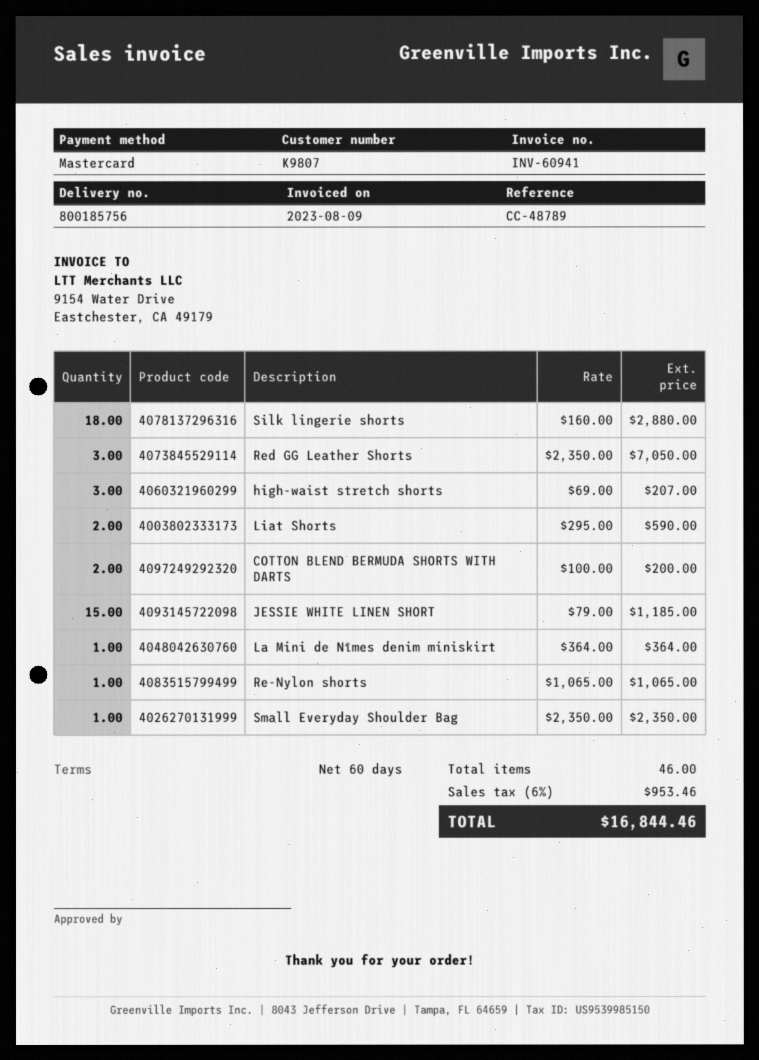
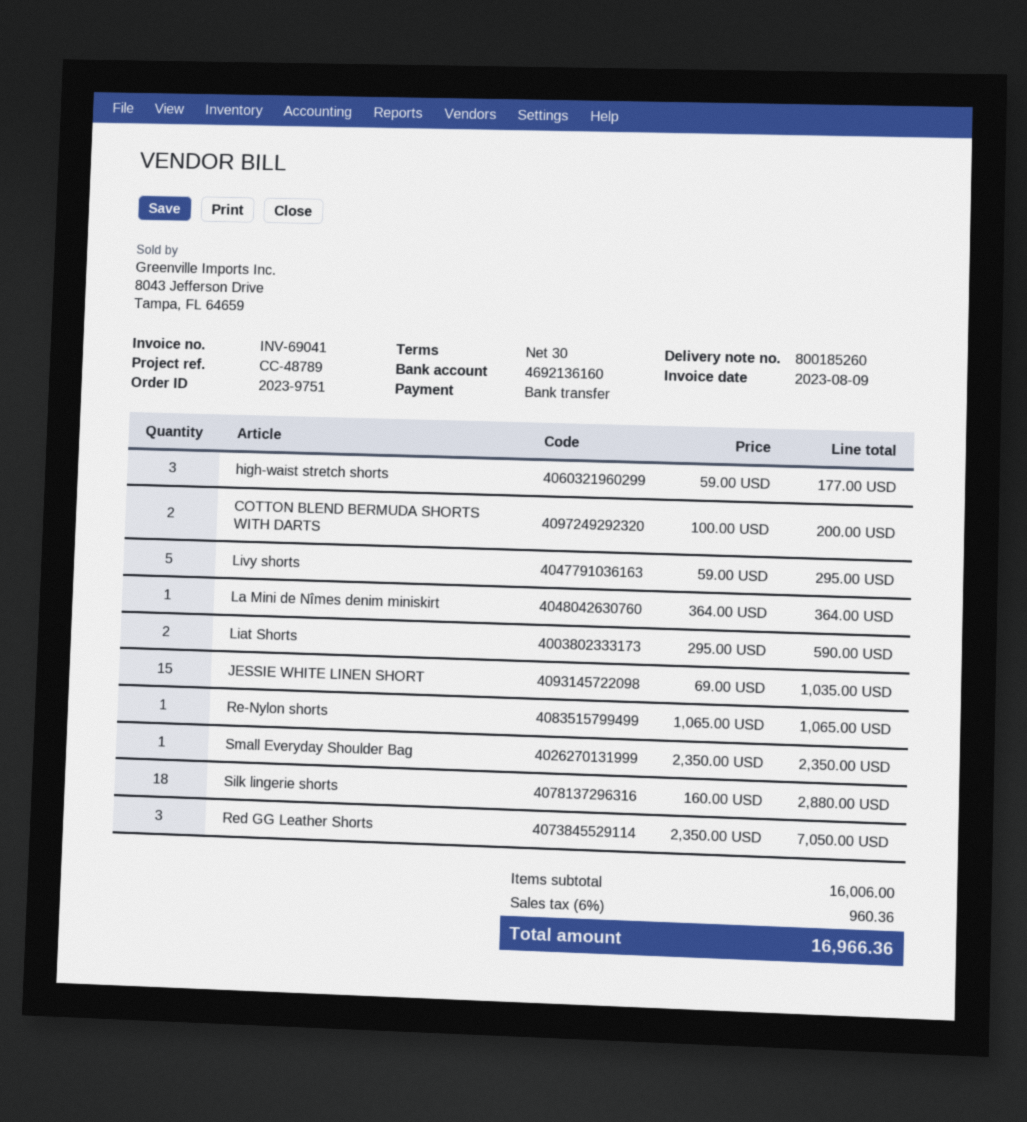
delivery note number: 800185756 -> 800185260
invoice number: INV-60941 -> INV-69041
payment terms: 60 days -> 30 days
payment method: Mastercard -> bank transfer
high-waist stretch shorts: 3 x 69.00 = 207.00 -> 3 x 59.00 = 177.00
JESSIE WHITE LINEN SHORT: 15 x 79.00 = 1185.00 -> 15 x 69.00 = 1035.00
Livy shorts: none -> 5 x 59.00 = 295.00
tax: 6% = 953.46 -> 6% = 960.36
total: 16844.46 -> 16966.36

